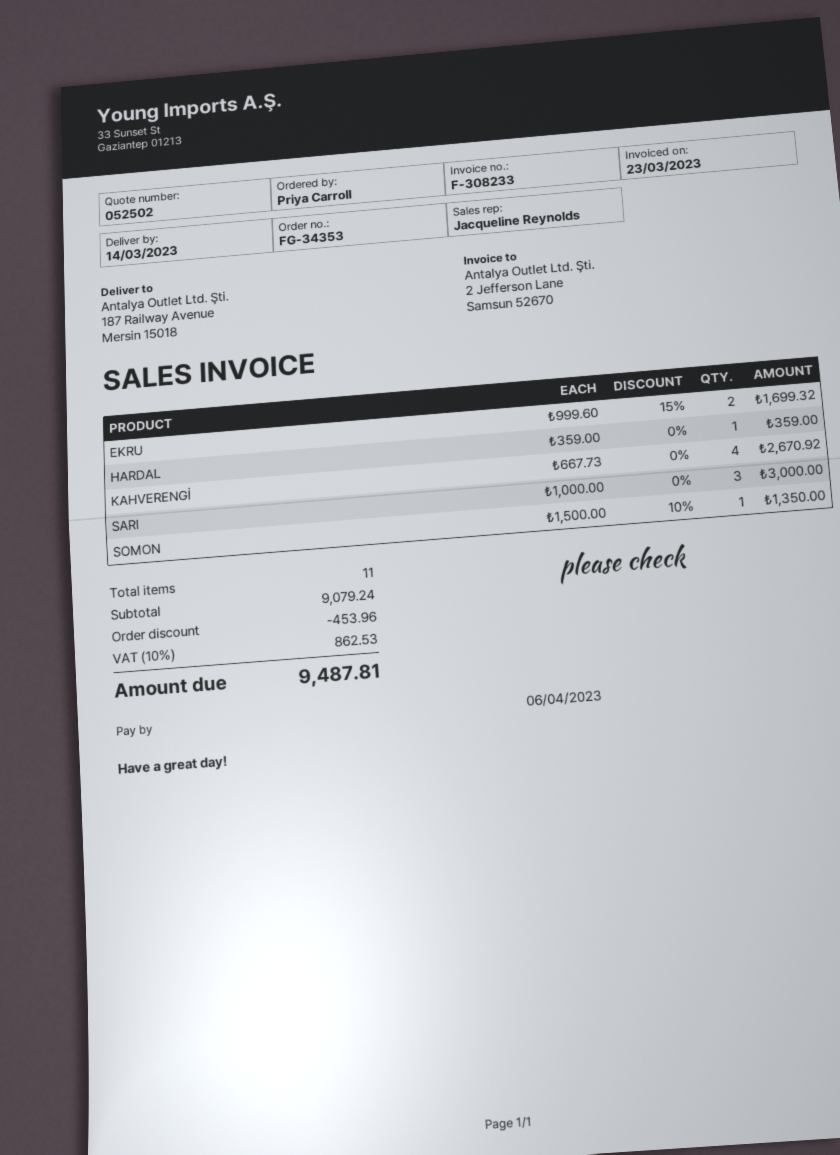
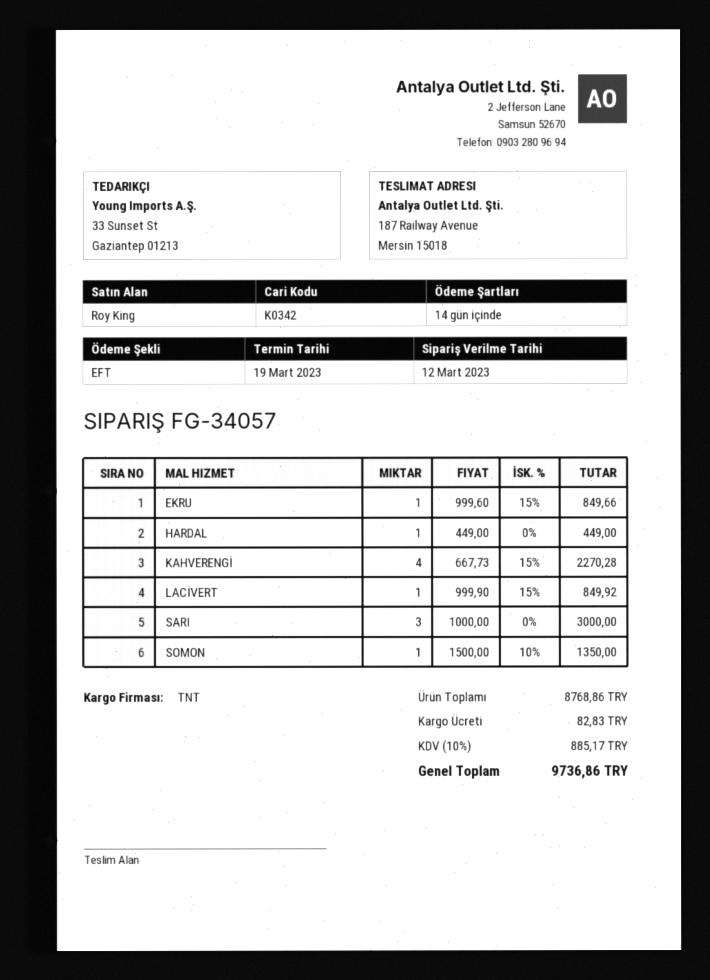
order number: FG-34353 -> FG-34057
delivery date: 2023-03-14 -> 2023-03-19
ordered by: Priya Carroll -> Roy King
EKRU: 2 x 999.60 - 15% = 1699.32 -> 1 x 999.60 - 15% = 849.66
HARDAL: 1 x 359.00 = 359.00 -> 1 x 449.00 = 449.00
KAHVERENGİ: 4 x 667.73 = 2670.92 -> 4 x 667.73 - 15% = 2270.28
LACİVERT: none -> 1 x 999.90 - 15% = 849.92
subtotal: 9079.24 -> 8768.86
discount: 453.96 -> none
shipping: none -> 82.83
tax: 10% = 862.53 -> 10% = 885.17
total: 9487.81 -> 9736.86

